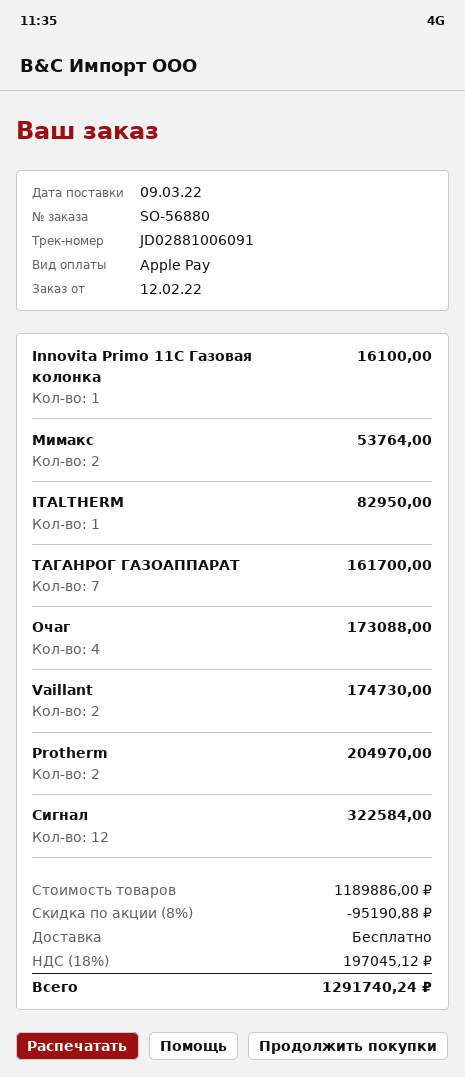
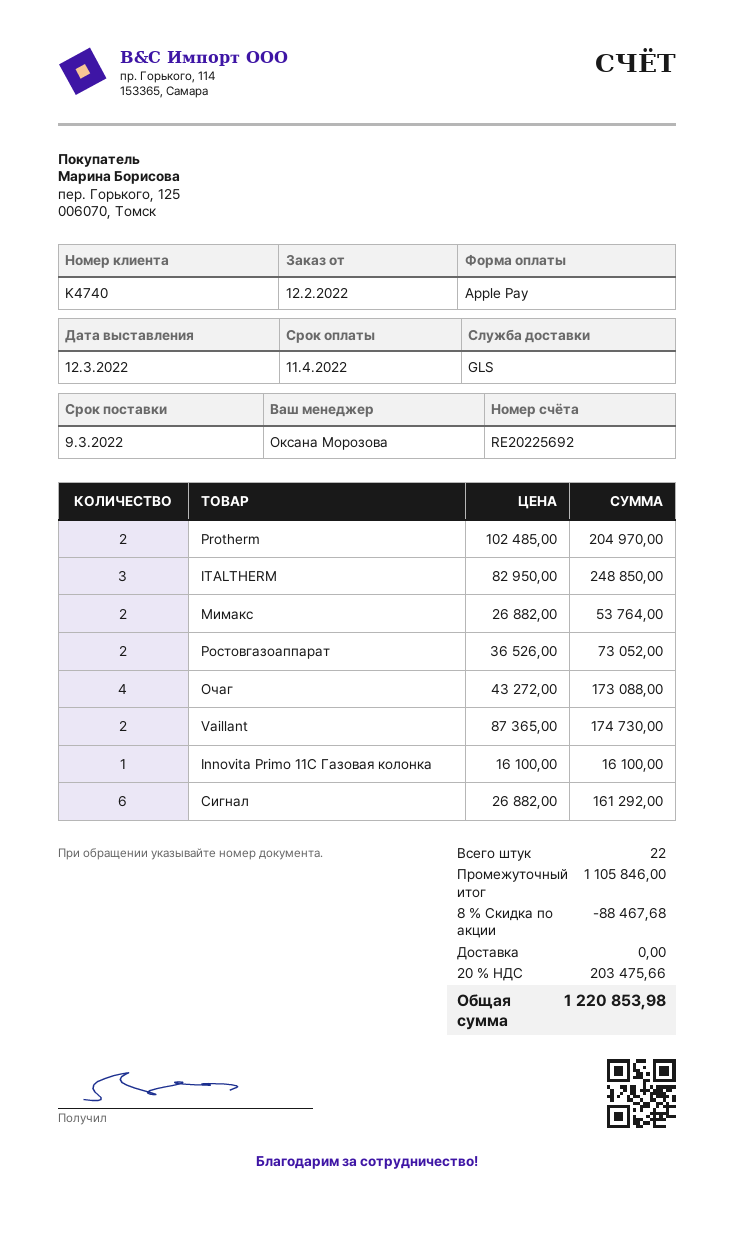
ITALTHERM: 1 for 82950.00 -> 3 for 248850.00
ТАГАНРОГ ГАЗОАППАРАТ: 7 for 161700.00 -> none
Сигнал: 12 for 322584.00 -> 6 for 161292.00
Ростовгазоаппарат: none -> 2 for 73052.00
subtotal: 1189886.00 -> 1105846.00
discount: 8% = 95190.88 -> 8% = 88467.68
tax: 18% = 197045.12 -> 20% = 203475.66
total: 1291740.24 -> 1220853.98

